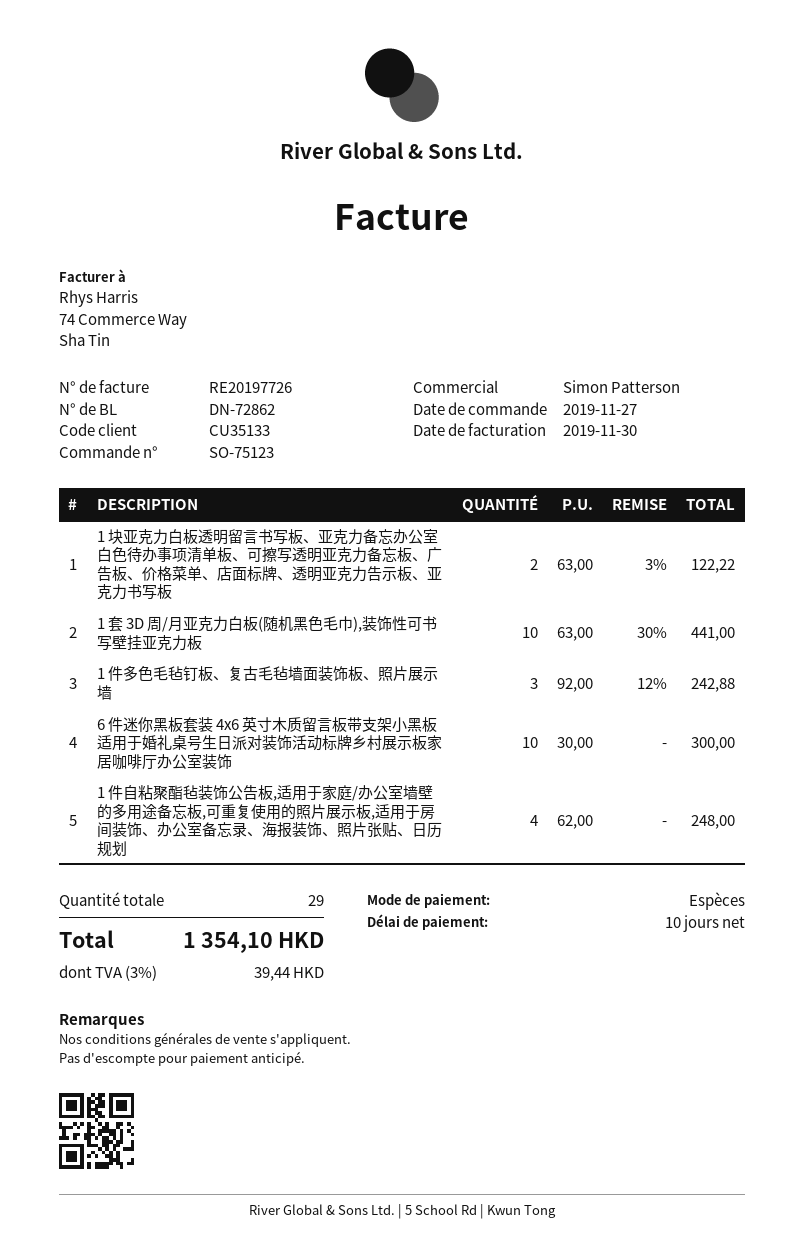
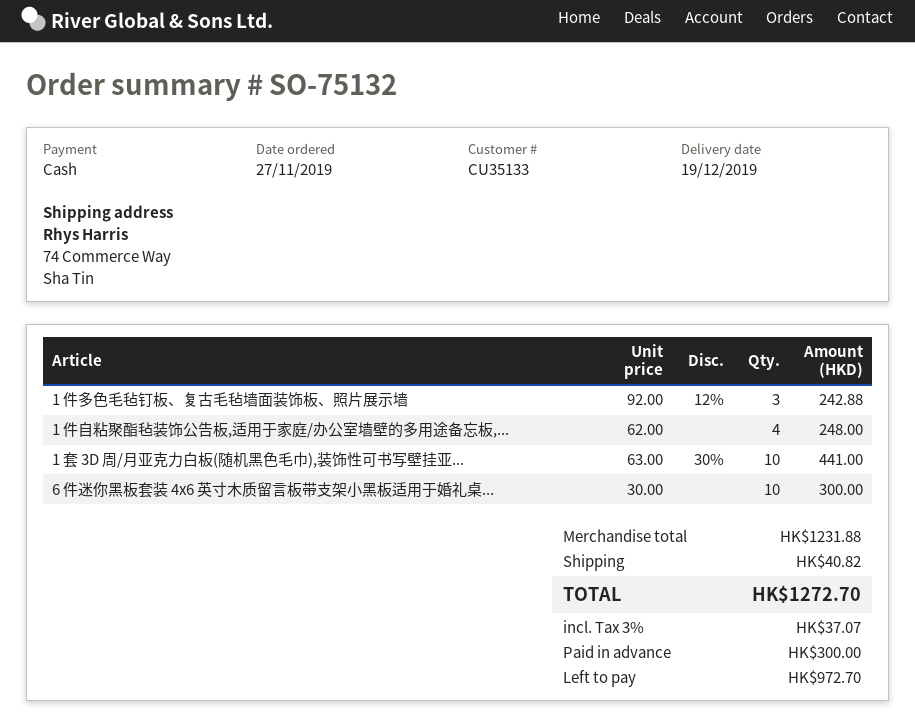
order number: SO-75123 -> SO-75132
1 块亚克力白板透明留言书写板、亚克力备忘办公室白色待办事项清单板、可擦写透明亚克力备忘板、广告板、价格菜单、店面标牌、透明亚克力告示板、亚克力书写板: 2 x 63.00 - 3% = 122.22 -> none
shipping: none -> 40.82
tax: 3% = 39.44 -> 3% = 37.07
total: 1354.10 -> 1272.70

